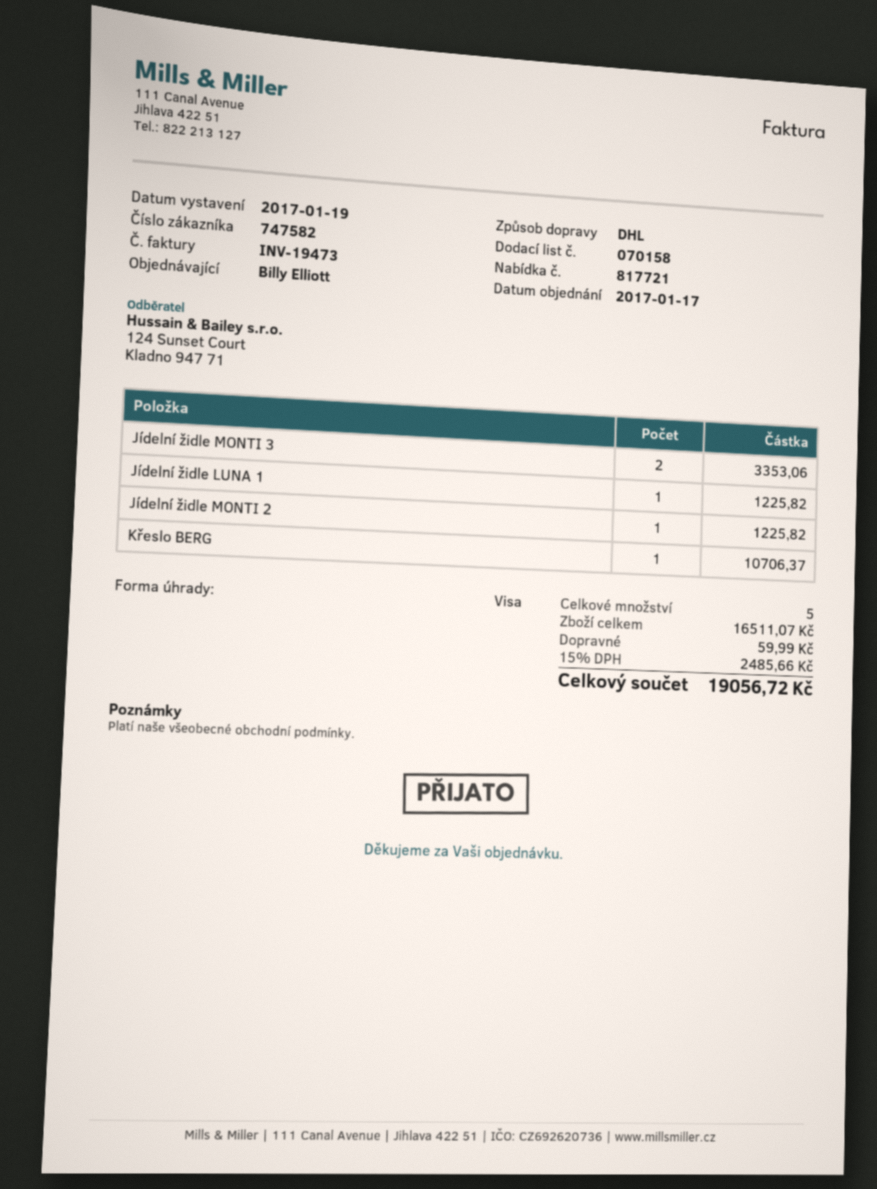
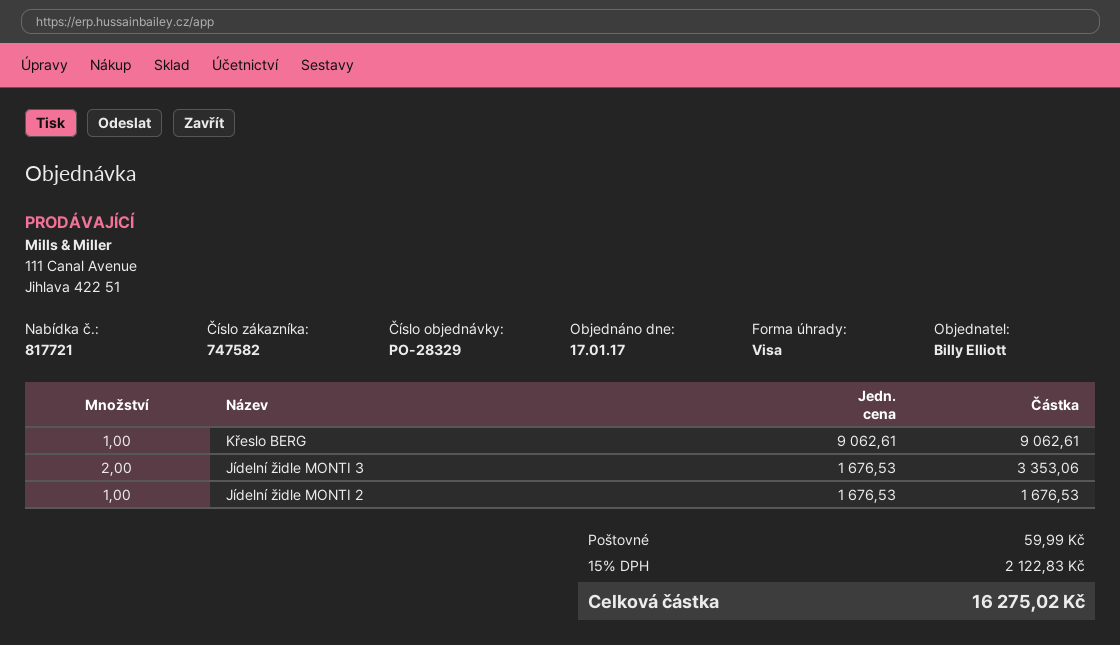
Jídelní židle LUNA 1: 1 for 1225.82 -> none
Jídelní židle MONTI 2: 1 for 1225.82 -> 1 for 1676.53
Křeslo BERG: 1 for 10706.37 -> 1 for 9062.61
tax: 15% = 2485.66 -> 15% = 2122.83
total: 19056.72 -> 16275.02

